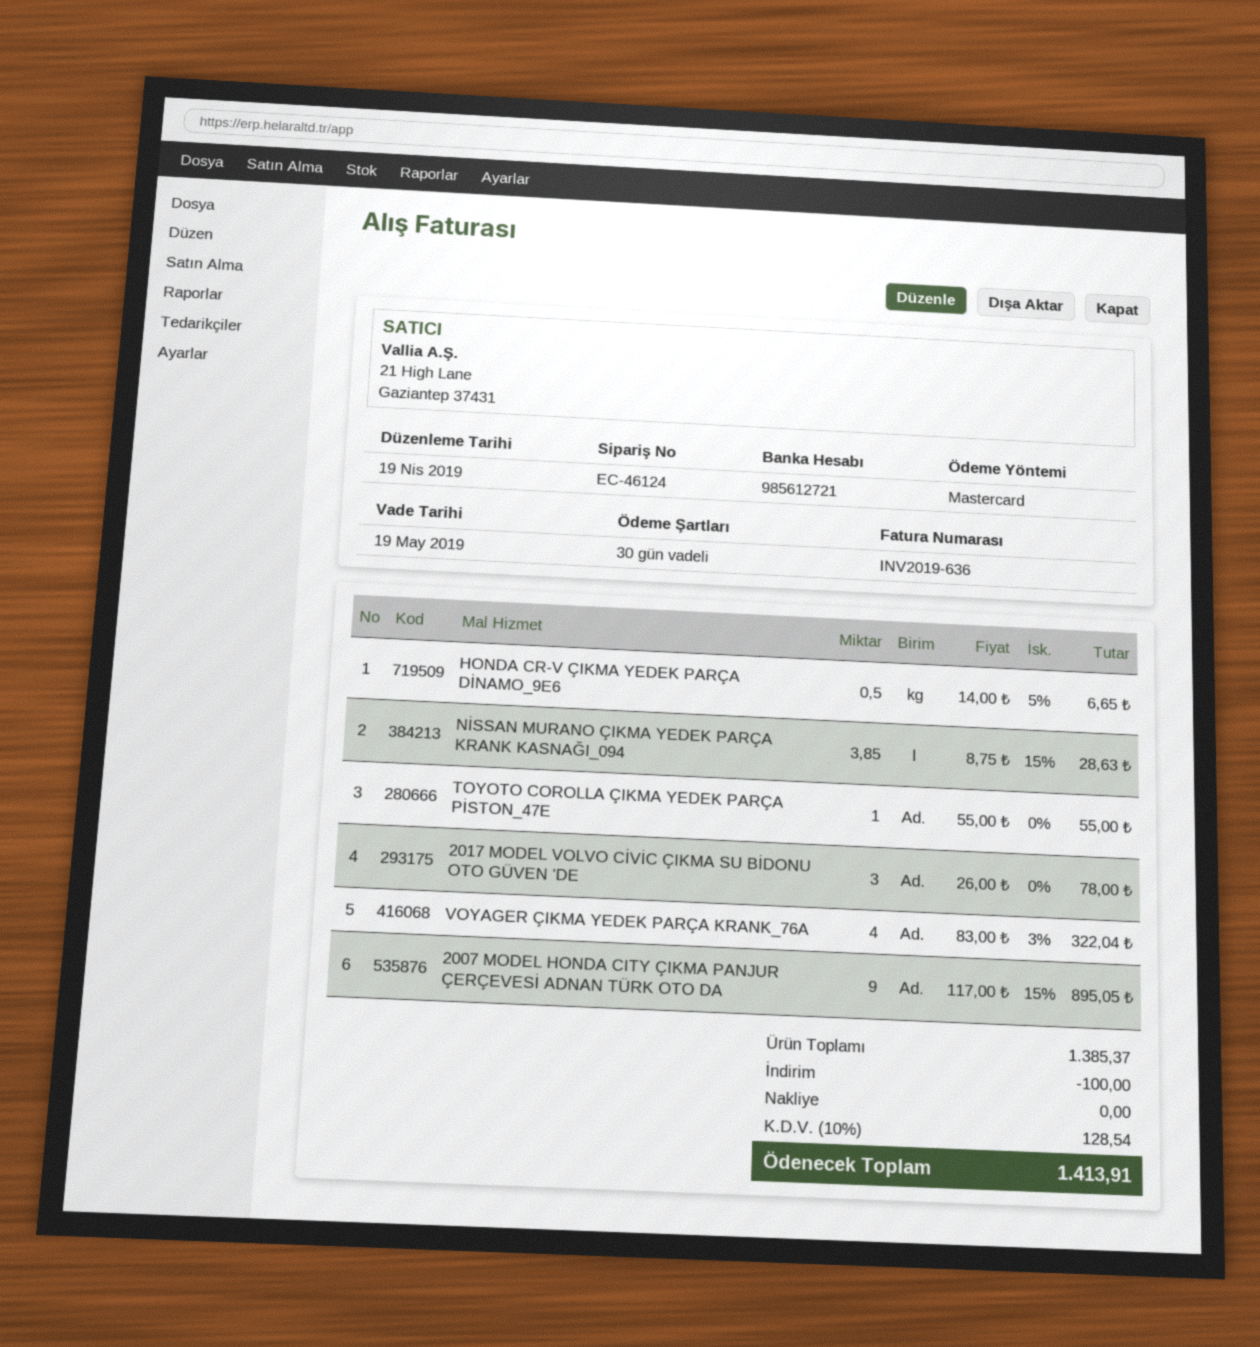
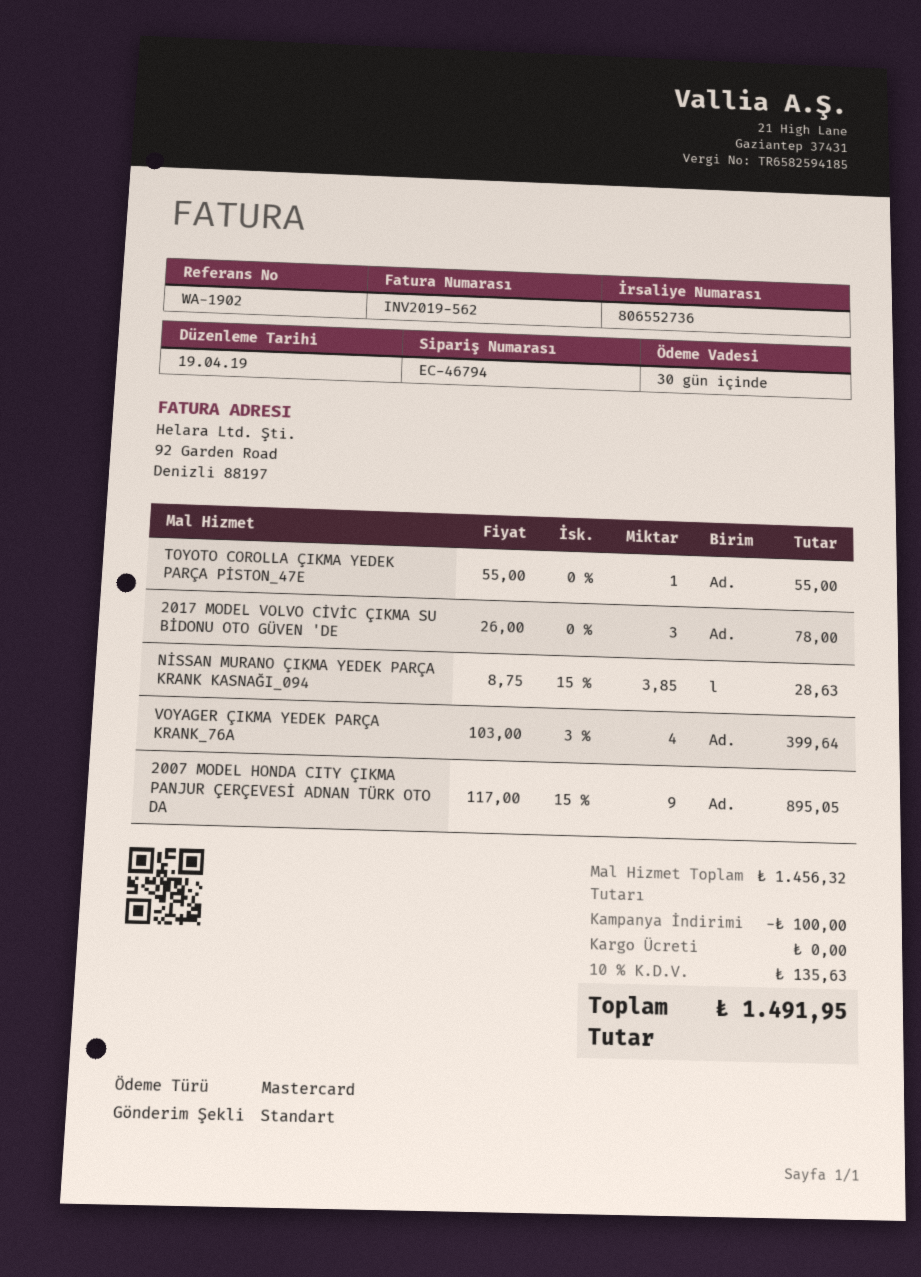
order number: EC-46124 -> EC-46794
invoice number: INV2019-636 -> INV2019-562
HONDA CR-V ÇIKMA YEDEK PARÇA DİNAMO_9E6: 0.5 x 14.00 - 5% = 6.65 -> none
VOYAGER ÇIKMA YEDEK PARÇA KRANK_76A: 4 x 83.00 - 3% = 322.04 -> 4 x 103.00 - 3% = 399.64
subtotal: 1385.37 -> 1456.32
tax: 10% = 128.54 -> 10% = 135.63
total: 1413.91 -> 1491.95

